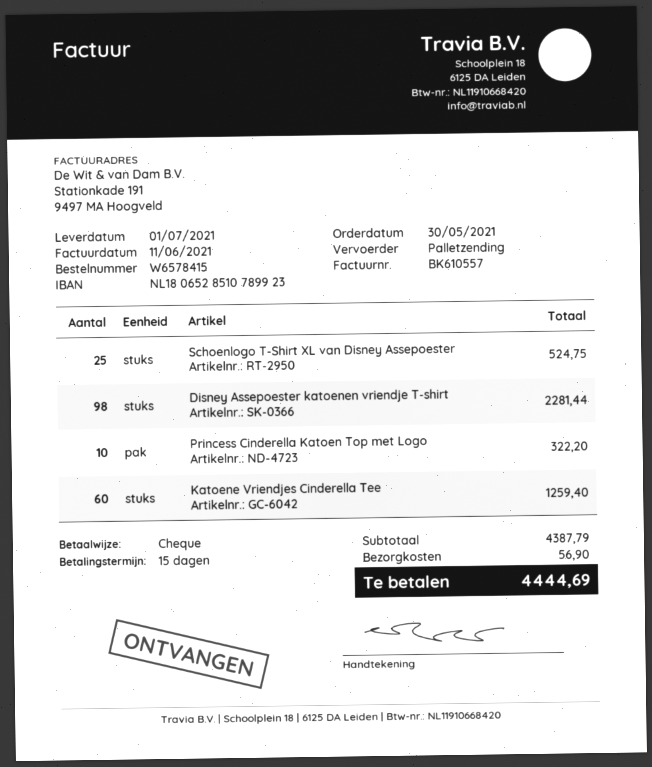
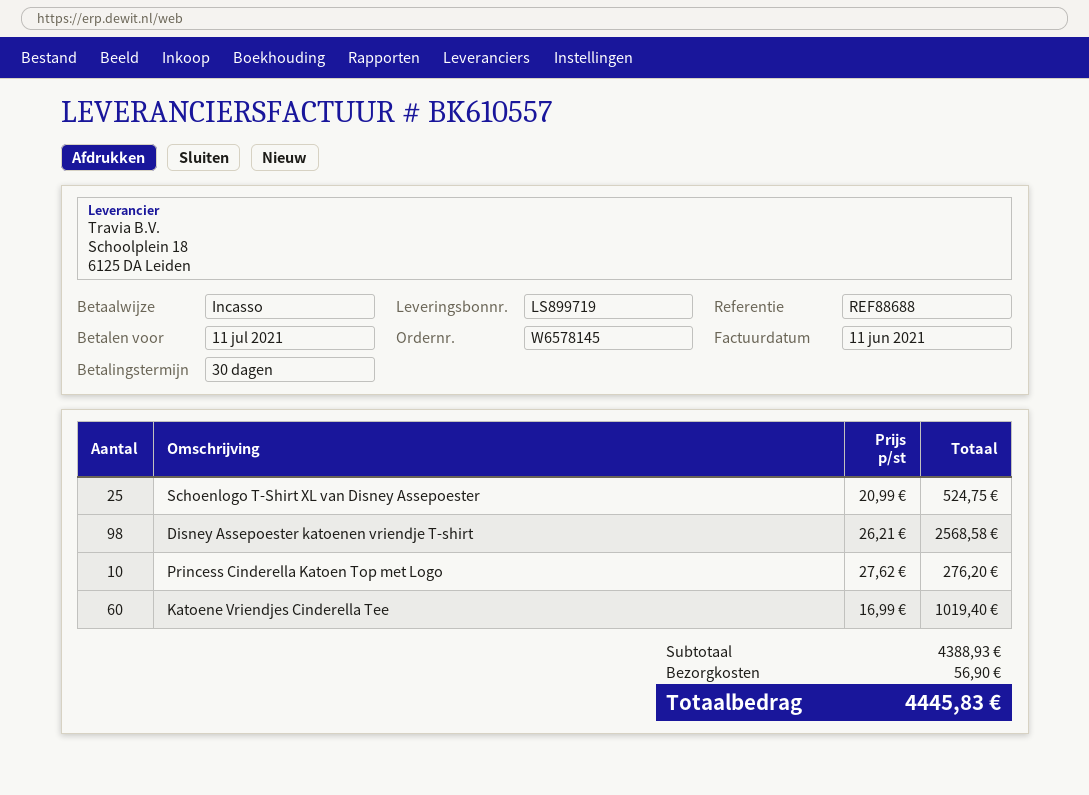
order number: W6578415 -> W6578145
payment terms: 15 days -> 30 days
payment method: cheque -> direct debit
Disney Assepoester katoenen vriendje T-shirt: 98 for 2281.44 -> 98 for 2568.58
Princess Cinderella Katoen Top met Logo: 10 for 322.20 -> 10 for 276.20
Katoene Vriendjes Cinderella Tee: 60 for 1259.40 -> 60 for 1019.40
subtotal: 4387.79 -> 4388.93
total: 4444.69 -> 4445.83

